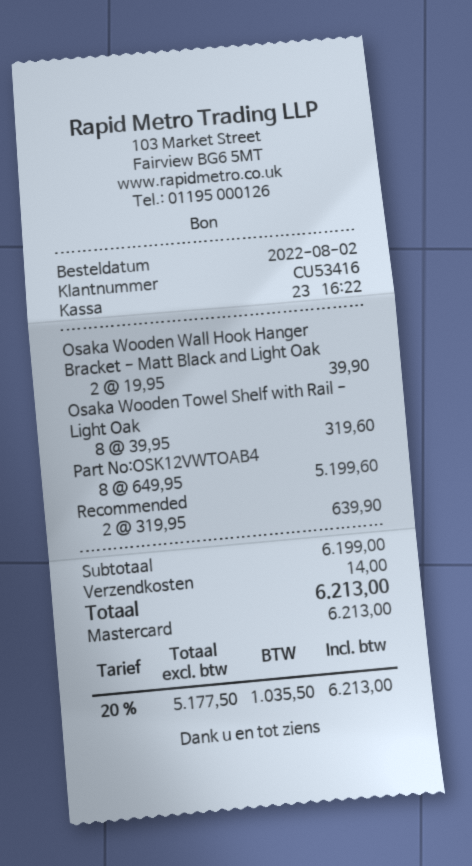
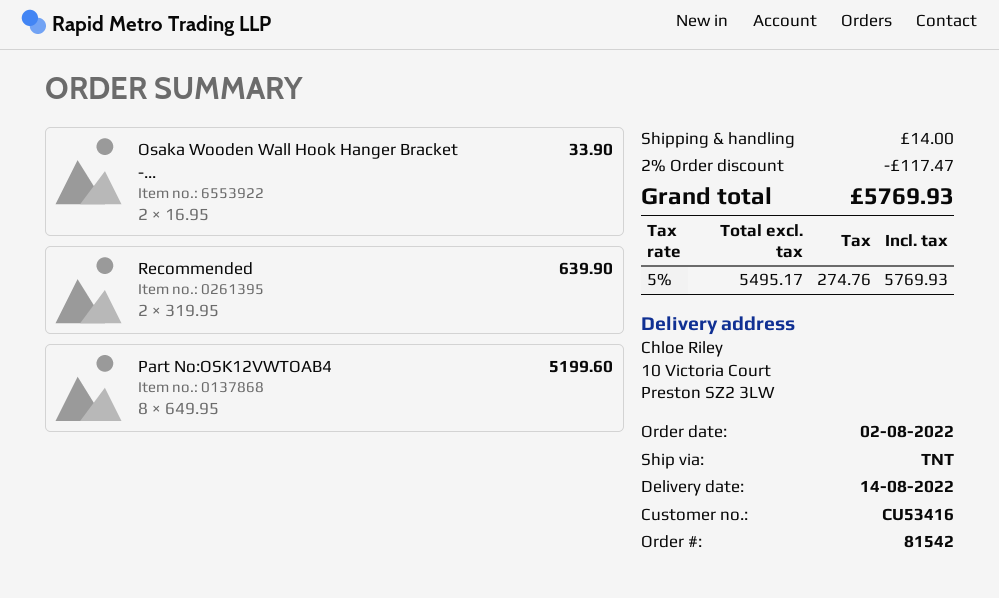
Osaka Wooden Wall Hook Hanger Bracket - Matt Black and Light Oak: 2 x 19.95 = 39.90 -> 2 x 16.95 = 33.90
Osaka Wooden Towel Shelf with Rail - Light Oak: 8 x 39.95 = 319.60 -> none
discount: none -> 2% = 117.47
net: 5177.50 -> 5495.17
tax: 20% = 1035.50 -> 5% = 274.76
total: 6213.00 -> 5769.93

